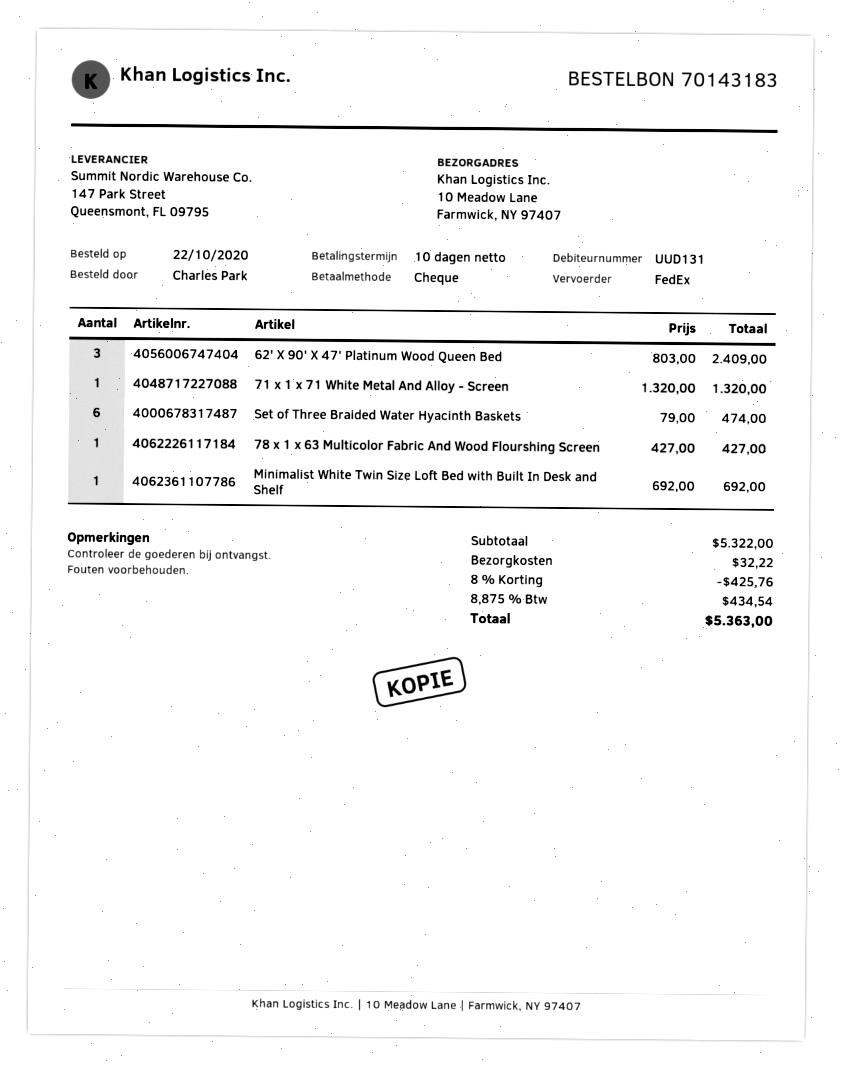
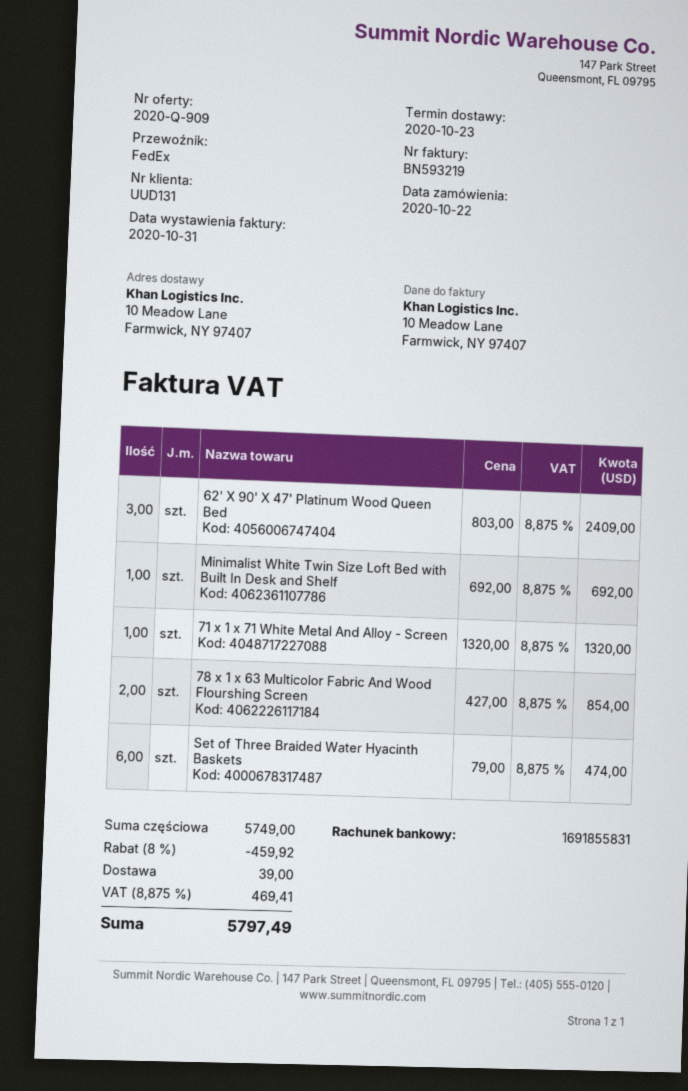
78 x 1 x 63 Multicolor Fabric And Wood Flourshing Screen: 1 x 427.00 = 427.00 -> 2 x 427.00 = 854.00
subtotal: 5322.00 -> 5749.00
discount: 8% = 425.76 -> 8% = 459.92
shipping: 32.22 -> 39.00
tax: 8.875% = 434.54 -> 8.875% = 469.41
total: 5363.00 -> 5797.49

